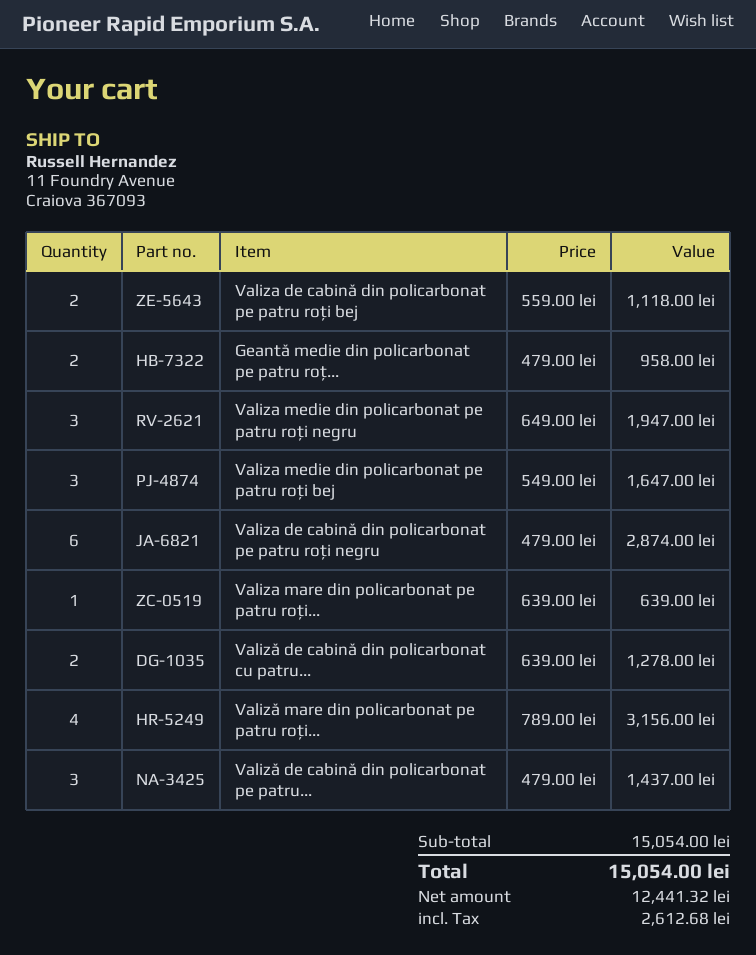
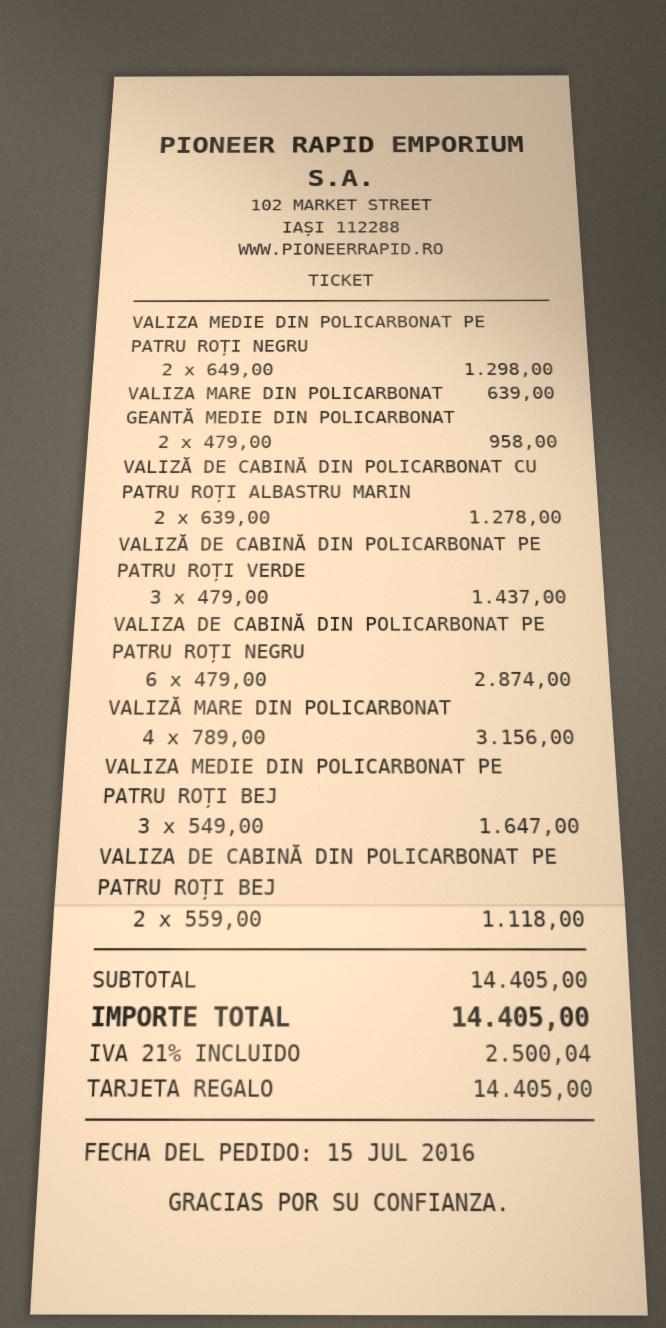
Valiza medie din policarbonat pe patru roți negru: 3 x 649.00 = 1947.00 -> 2 x 649.00 = 1298.00
subtotal: 15054.00 -> 14405.00
tax: 2612.68 -> 2500.04
total: 15054.00 -> 14405.00

